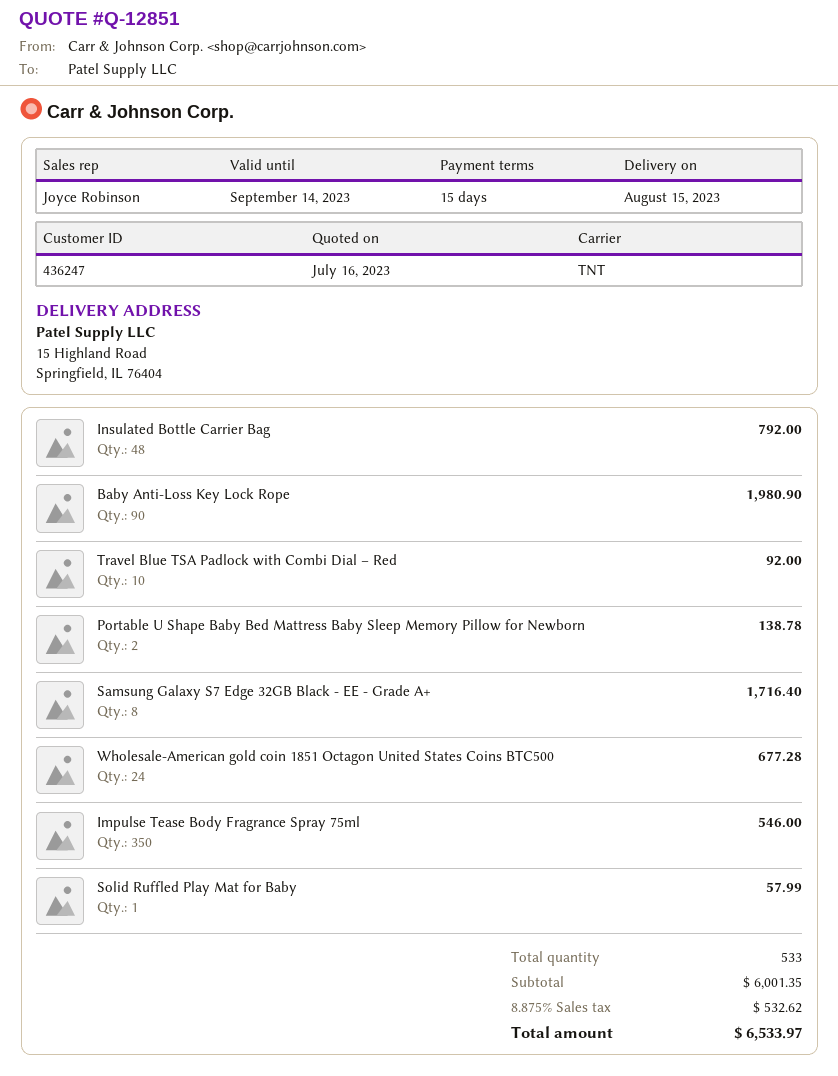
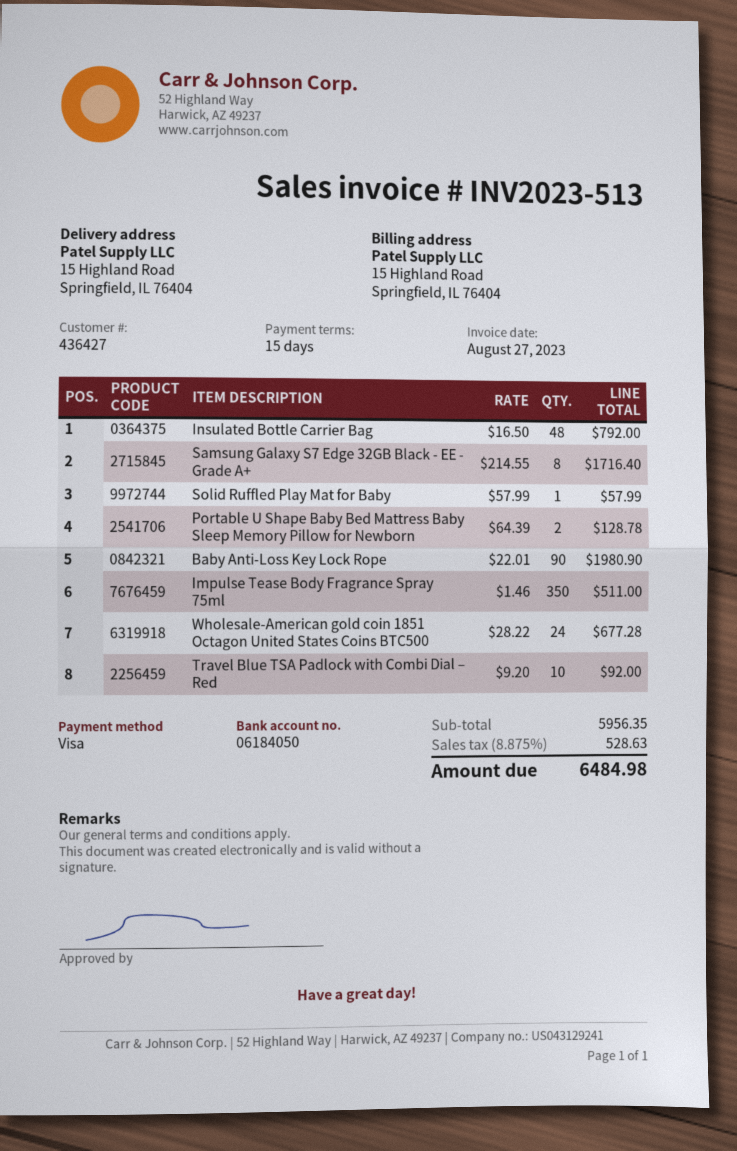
customer number: 436247 -> 436427
Portable U Shape Baby Bed Mattress Baby Sleep Memory Pillow for Newborn: 2 for 138.78 -> 2 for 128.78
Impulse Tease Body Fragrance Spray 75ml: 350 for 546.00 -> 350 for 511.00
subtotal: 6001.35 -> 5956.35
tax: 8.875% = 532.62 -> 8.875% = 528.63
total: 6533.97 -> 6484.98

